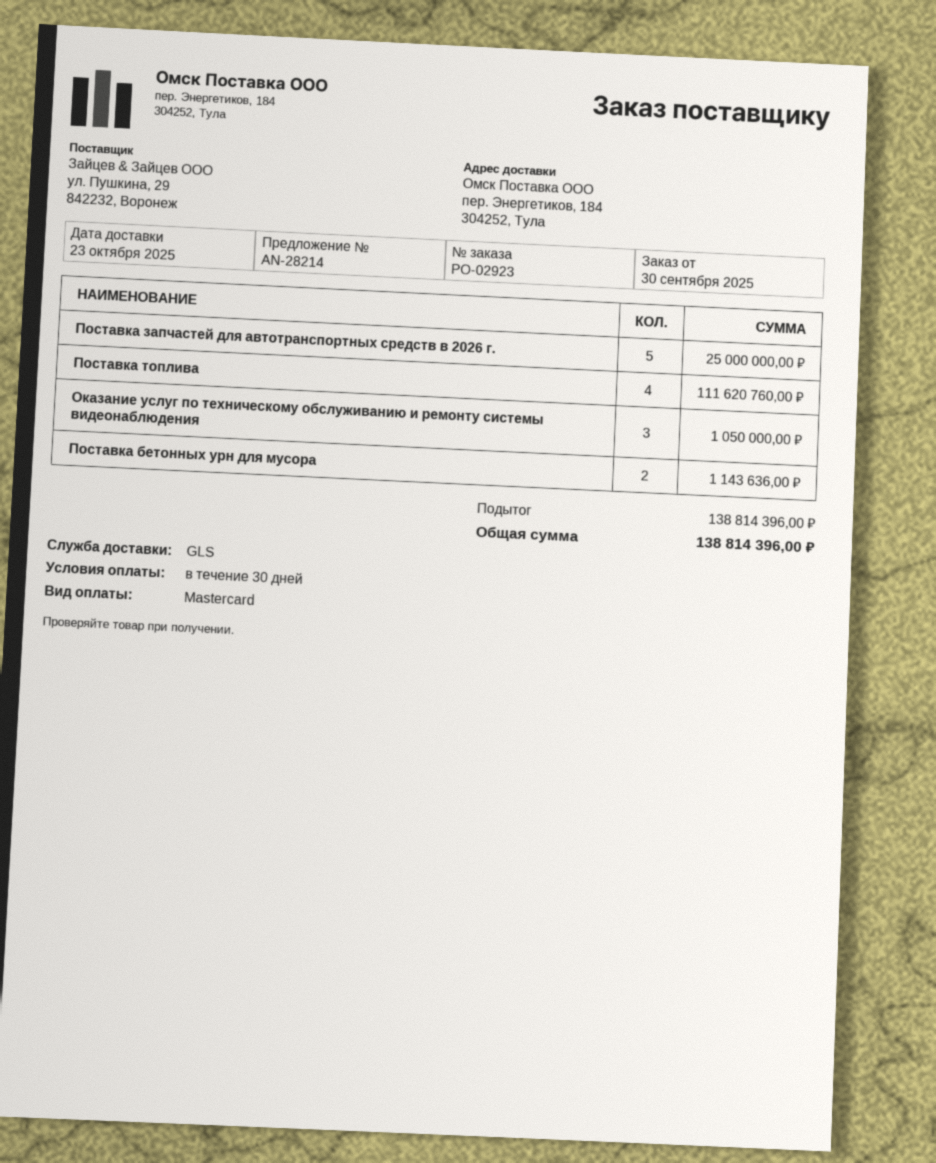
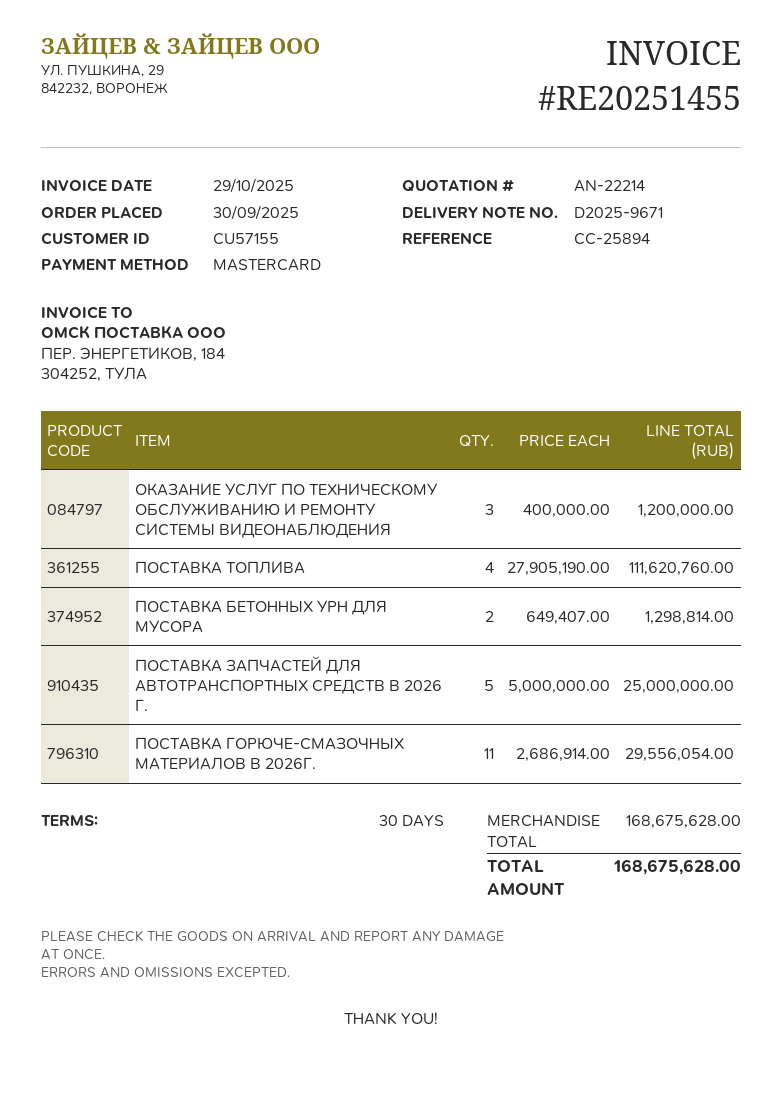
quote number: AN-28214 -> AN-22214
Оказание услуг по техническому обслуживанию и ремонту системы видеонаблюдения: 3 for 1050000.00 -> 3 for 1200000.00
Поставка бетонных урн для мусора: 2 for 1143636.00 -> 2 for 1298814.00
ПОСТАВКА ГОРЮЧЕ-СМАЗОЧНЫХ МАТЕРИАЛОВ В 2026Г.: none -> 11 for 29556054.00
subtotal: 138814396.00 -> 168675628.00
total: 138814396.00 -> 168675628.00

